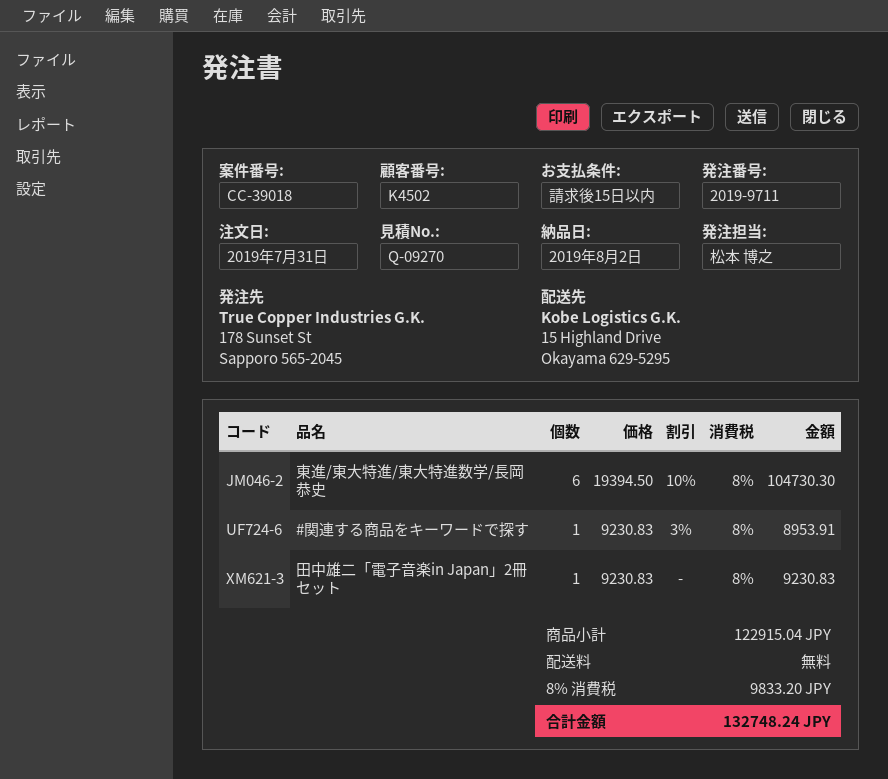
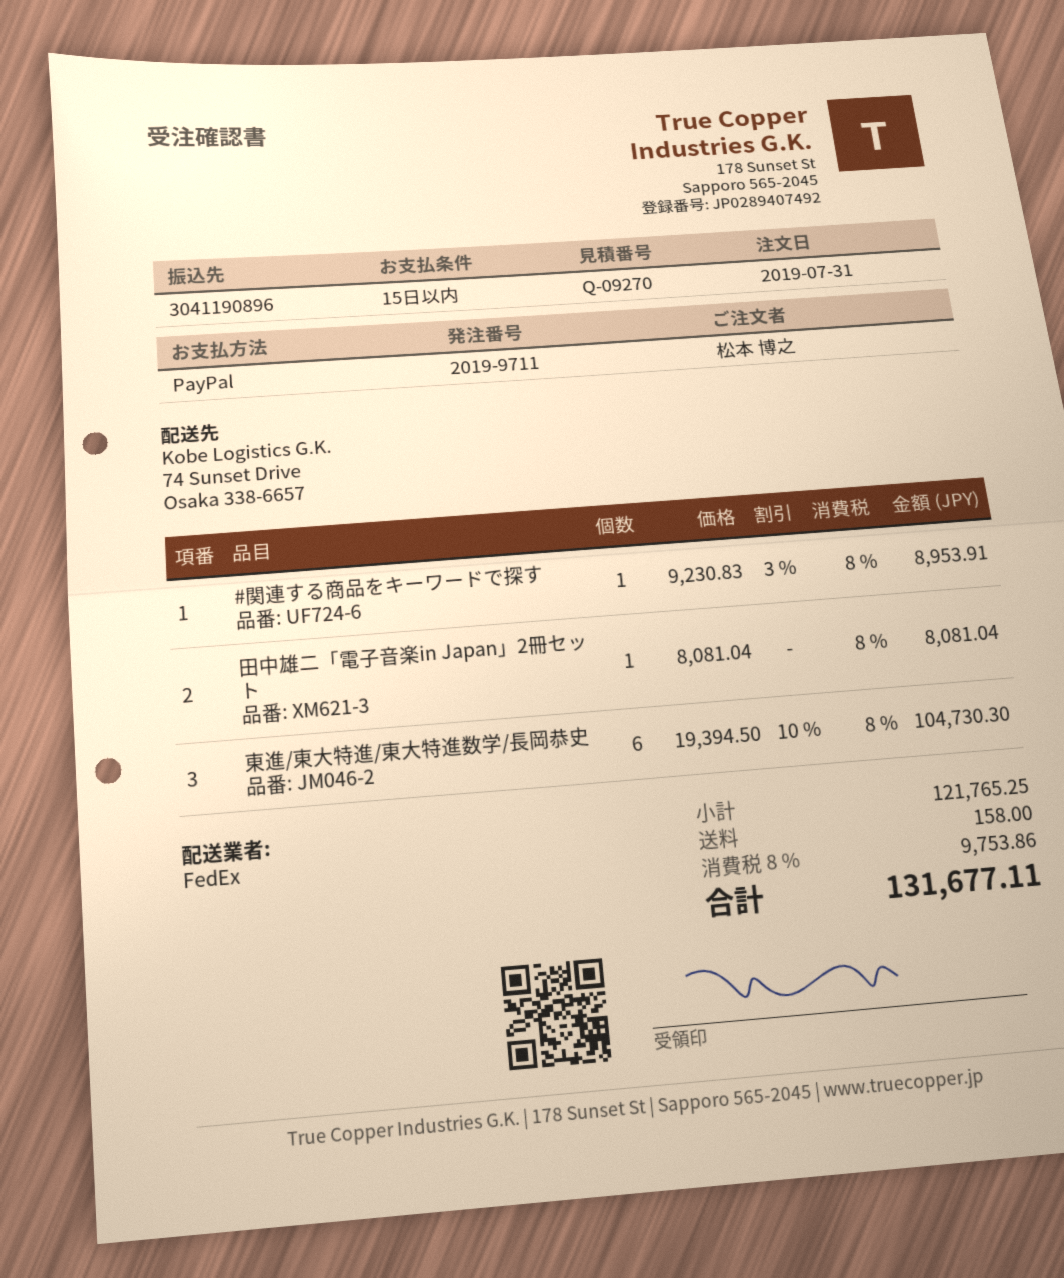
ship to: 15 Highland Drive, Okayama 629-5295 -> 74 Sunset Drive, Osaka 338-6657
田中雄二「電子音楽in Japan」2冊セット: 1 x 9230.83 = 9230.83 -> 1 x 8081.04 = 8081.04
subtotal: 122915.04 -> 121765.25
shipping: 0.00 -> 158.00
tax: 8% = 9833.20 -> 8% = 9753.86
total: 132748.24 -> 131677.11

